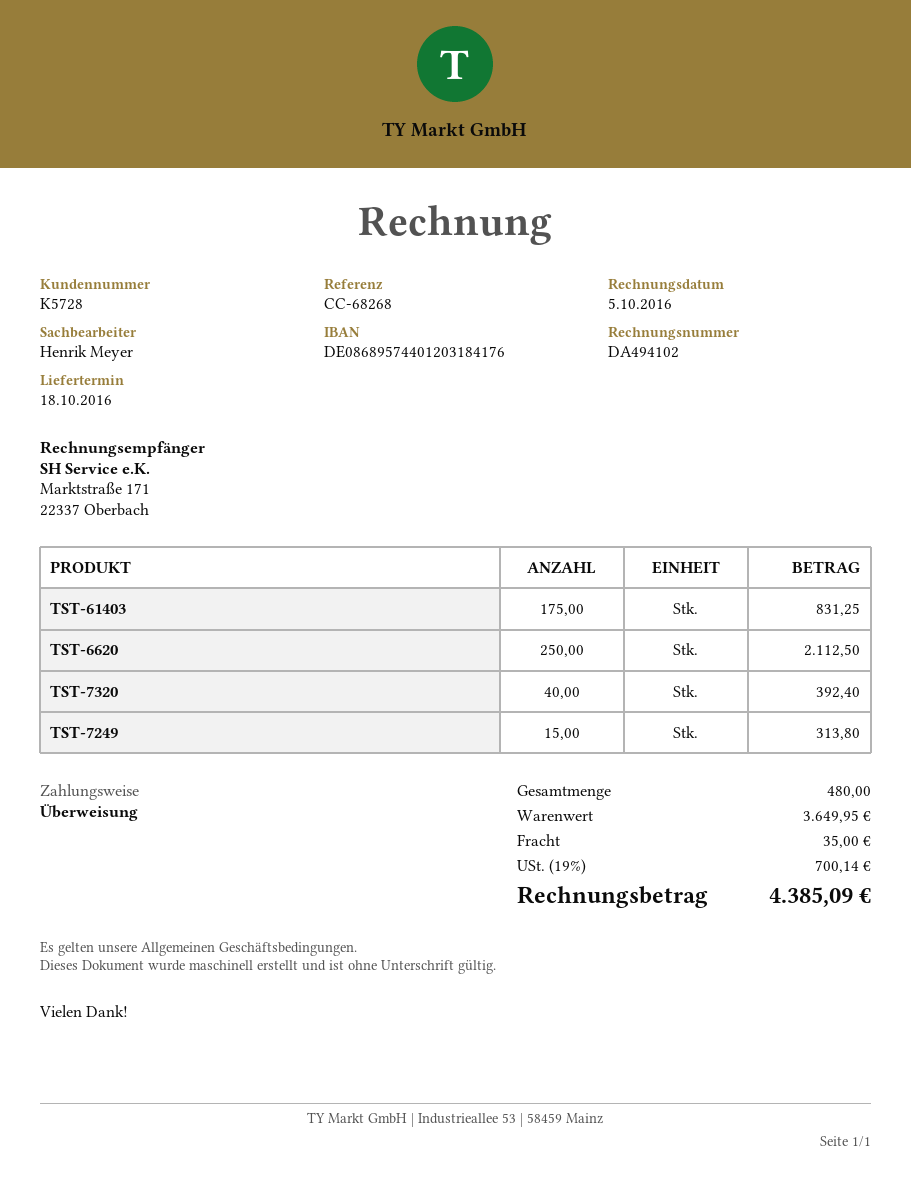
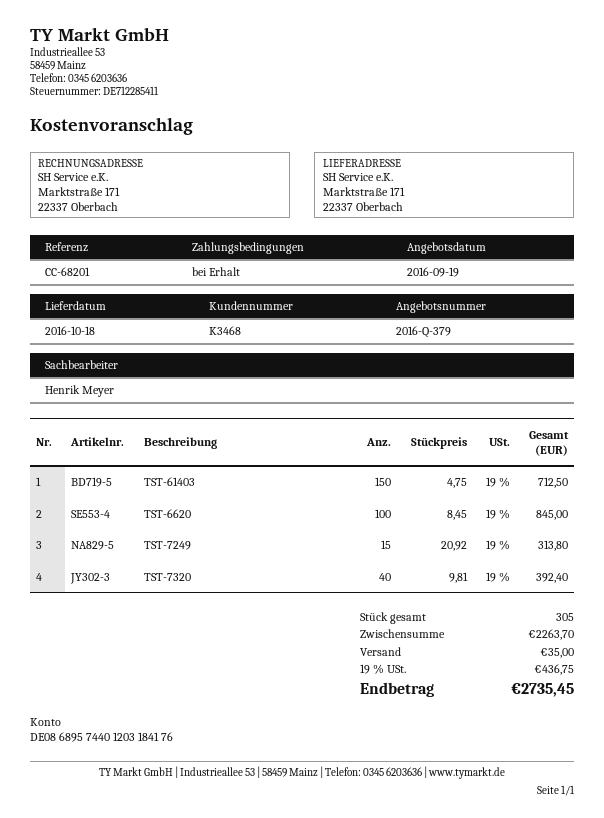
customer number: K5728 -> K3468
reference: CC-68268 -> CC-68201
TST-61403: 175 for 831.25 -> 150 for 712.50
TST-6620: 250 for 2112.50 -> 100 for 845.00
total quantity: 480 -> 305
subtotal: 3649.95 -> 2263.70
tax: 19% = 700.14 -> 19% = 436.75
total: 4385.09 -> 2735.45

